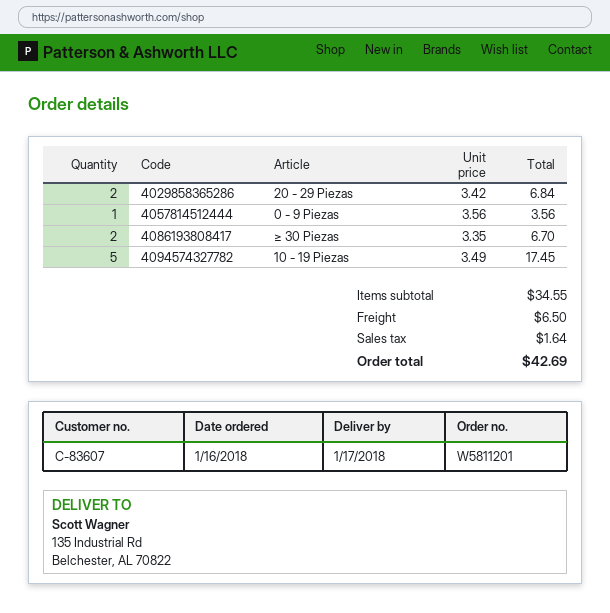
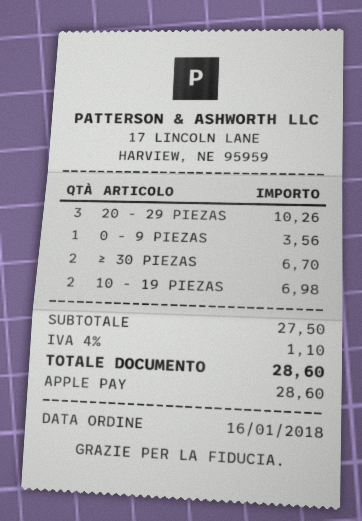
20 - 29 Piezas: 2 for 6.84 -> 3 for 10.26
10 - 19 Piezas: 5 for 17.45 -> 2 for 6.98
subtotal: 34.55 -> 27.50
shipping: 6.50 -> none
tax: 1.64 -> 1.10
total: 42.69 -> 28.60

